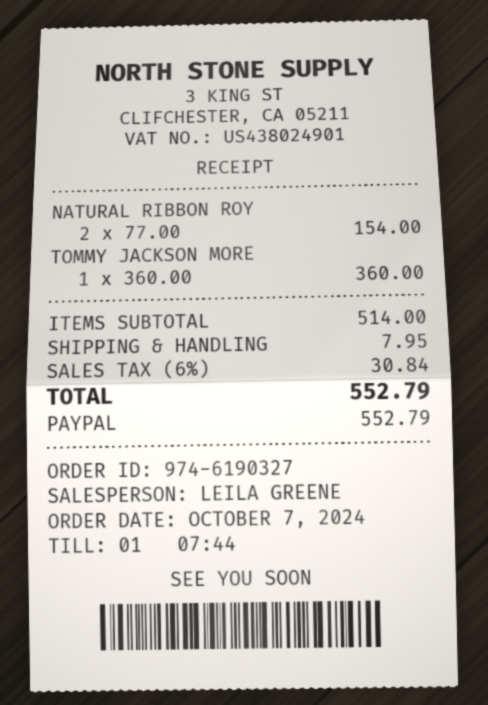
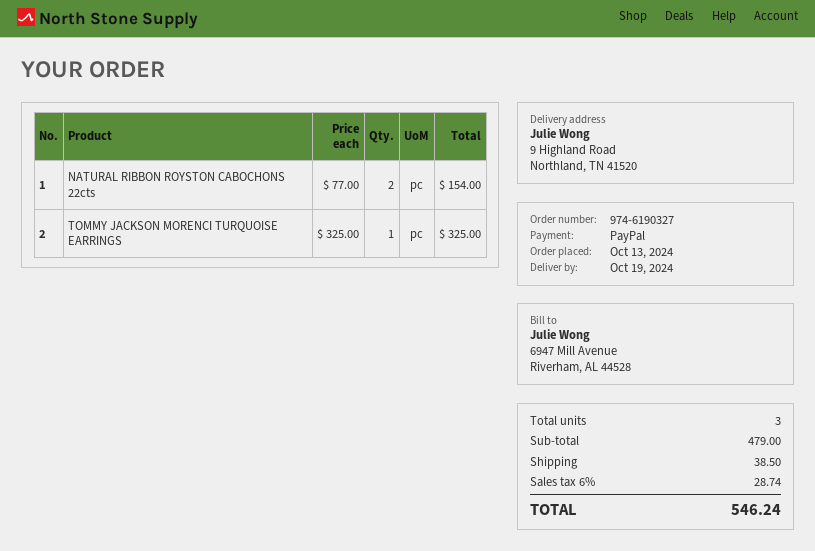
order date: 2024-10-07 -> 2024-10-13
TOMMY JACKSON MORE: 1 x 360.00 = 360.00 -> 1 x 325.00 = 325.00
subtotal: 514.00 -> 479.00
shipping: 7.95 -> 38.50
tax: 6% = 30.84 -> 6% = 28.74
total: 552.79 -> 546.24

